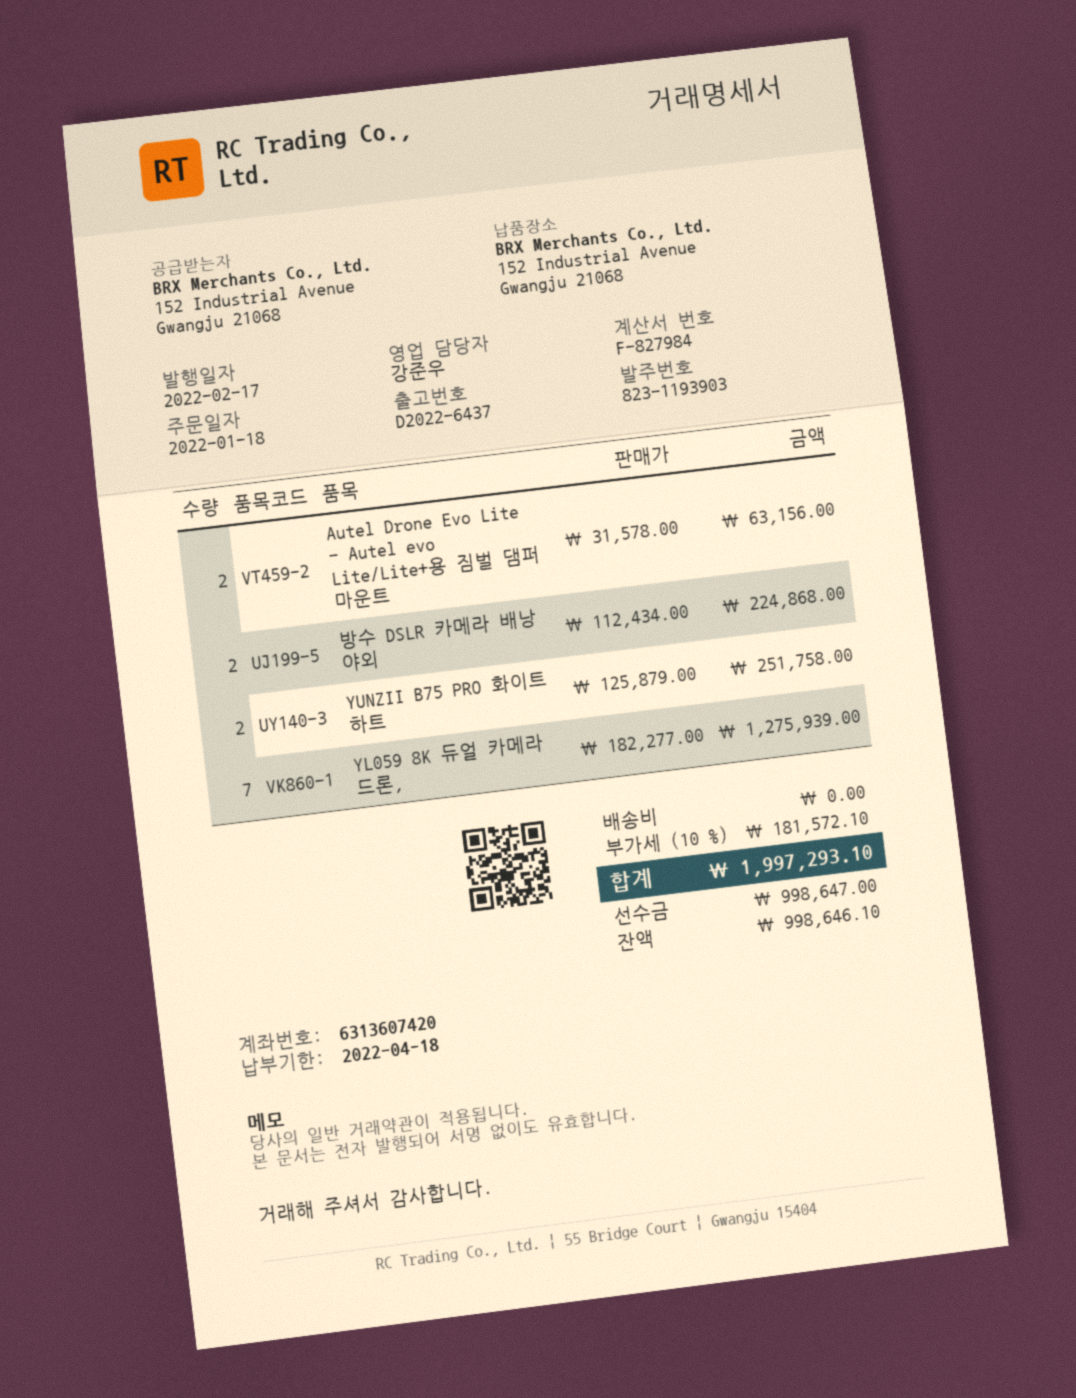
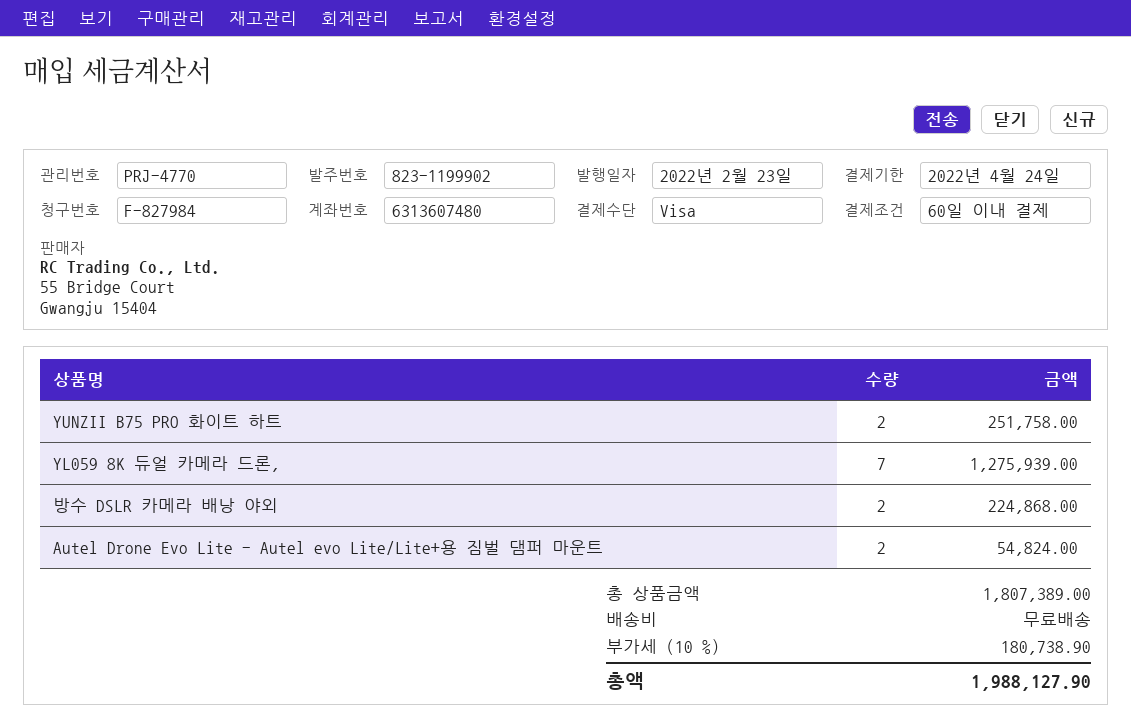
order number: 823-1193903 -> 823-1199902
invoice date: 2022-02-17 -> 2022-02-23
due date: 2022-04-18 -> 2022-04-24
bank account: 6313607420 -> 6313607480
Autel Drone Evo Lite - Autel evo Lite/Lite+용 짐벌 댐퍼 마운트: 2 for 63156.00 -> 2 for 54824.00
tax: 10% = 181572.10 -> 10% = 180738.90
total: 1997293.10 -> 1988127.90

